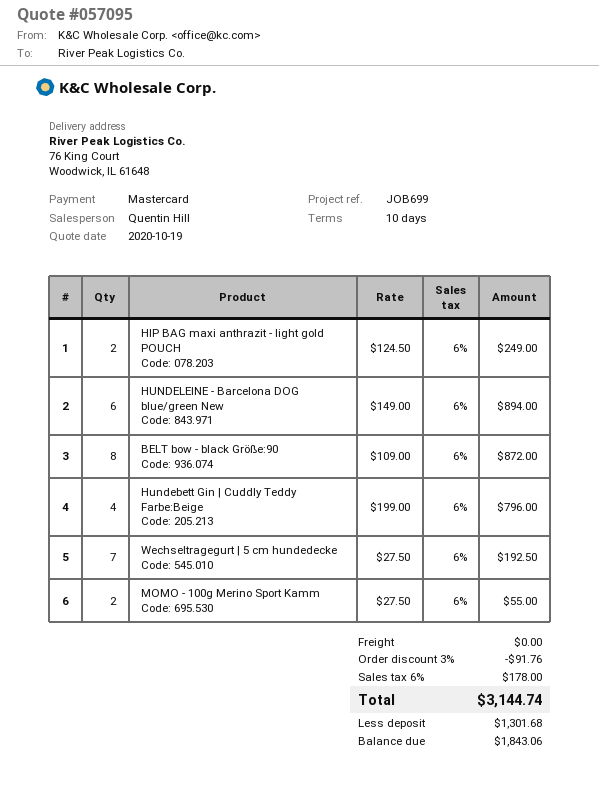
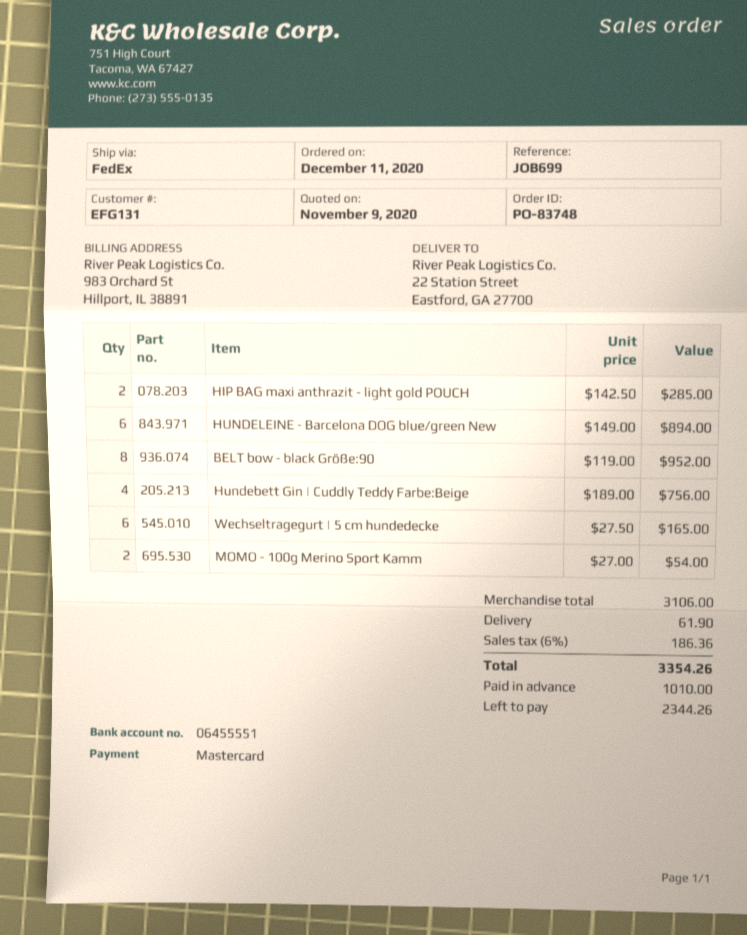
quote date: 2020-10-19 -> 2020-11-09
ship to: 76 King Court, Woodwick, IL 61648 -> 22 Station Street, Eastford, GA 27700
HIP BAG maxi anthrazit - light gold POUCH: 2 x 124.50 = 249.00 -> 2 x 142.50 = 285.00
BELT bow - black Größe:90: 8 x 109.00 = 872.00 -> 8 x 119.00 = 952.00
Hundebett Gin | Cuddly Teddy Farbe:Beige: 4 x 199.00 = 796.00 -> 4 x 189.00 = 756.00
Wechseltragegurt | 5 cm hundedecke: 7 x 27.50 = 192.50 -> 6 x 27.50 = 165.00
MOMO - 100g Merino Sport Kamm: 2 x 27.50 = 55.00 -> 2 x 27.00 = 54.00
discount: 3% = 91.76 -> none
shipping: 0.00 -> 61.90
tax: 6% = 178.00 -> 6% = 186.36
total: 3144.74 -> 3354.26
deposit: 1301.68 -> 1010.00
balance: 1843.06 -> 2344.26

